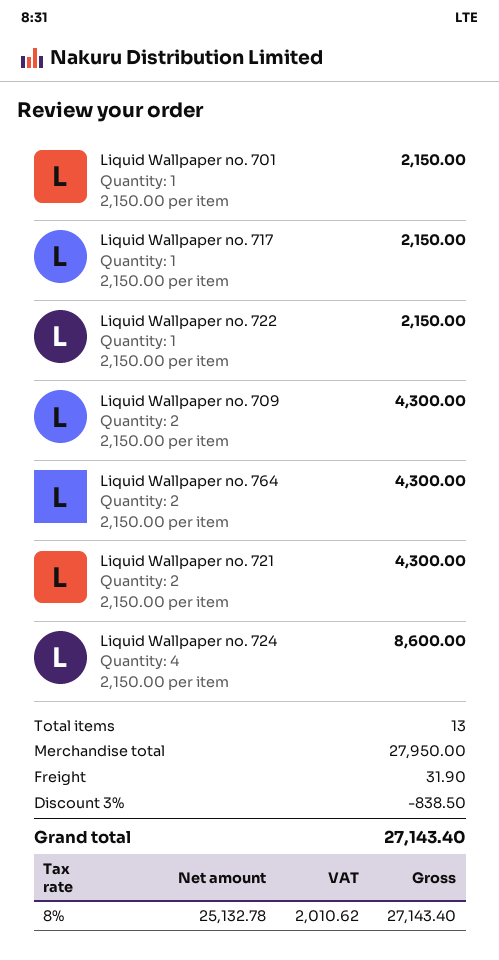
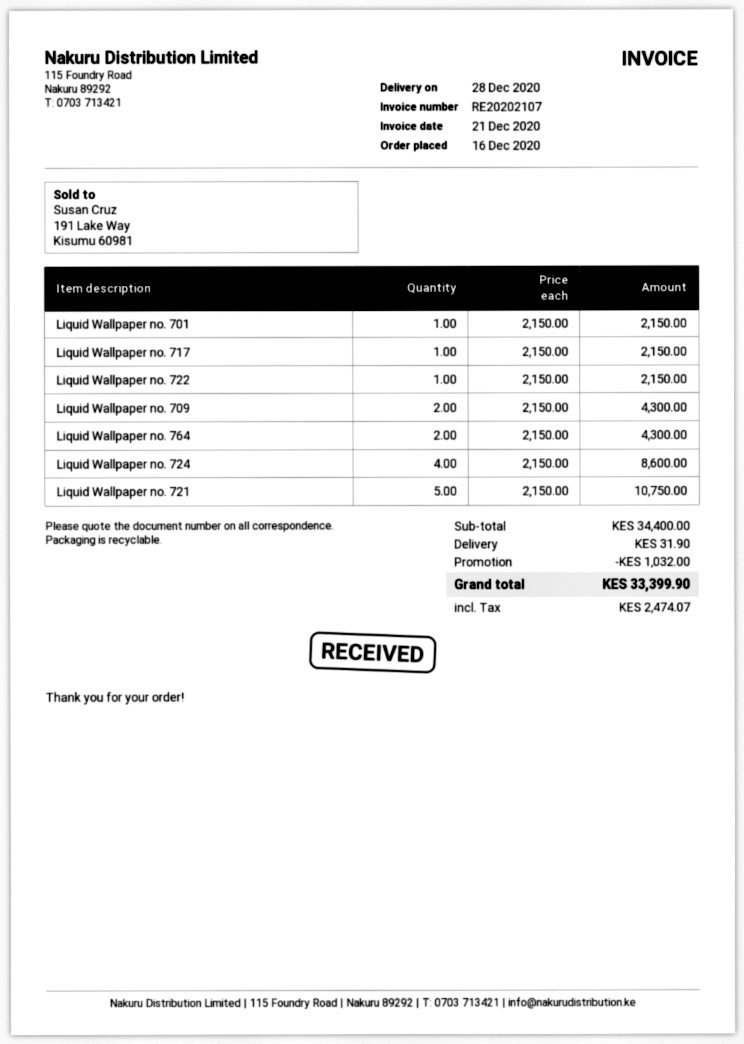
Liquid Wallpaper no. 721: 2 x 2150.00 = 4300.00 -> 5 x 2150.00 = 10750.00
subtotal: 27950.00 -> 34400.00
discount: 838.50 -> 1032.00
tax: 2010.62 -> 2474.07
total: 27143.40 -> 33399.90

